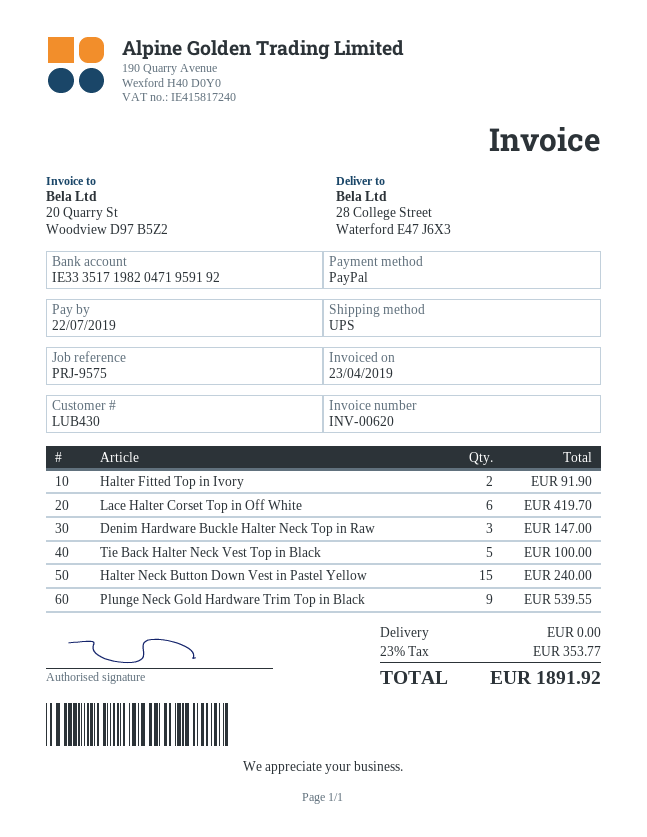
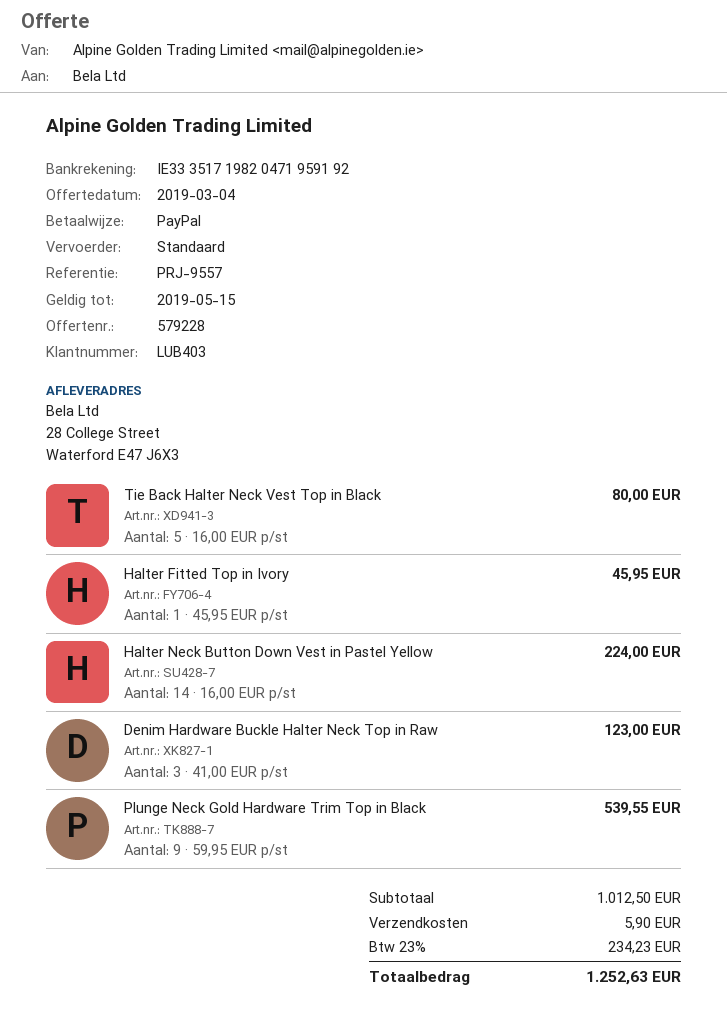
customer number: LUB430 -> LUB403
reference: PRJ-9575 -> PRJ-9557
shipping method: UPS -> standard
Halter Fitted Top in Ivory: 2 for 91.90 -> 1 for 45.95
Lace Halter Corset Top in Off White: 6 for 419.70 -> none
Denim Hardware Buckle Halter Neck Top in Raw: 3 for 147.00 -> 3 for 123.00
Tie Back Halter Neck Vest Top in Black: 5 for 100.00 -> 5 for 80.00
Halter Neck Button Down Vest in Pastel Yellow: 15 for 240.00 -> 14 for 224.00
shipping: 0.00 -> 5.90
tax: 23% = 353.77 -> 23% = 234.23
total: 1891.92 -> 1252.63

